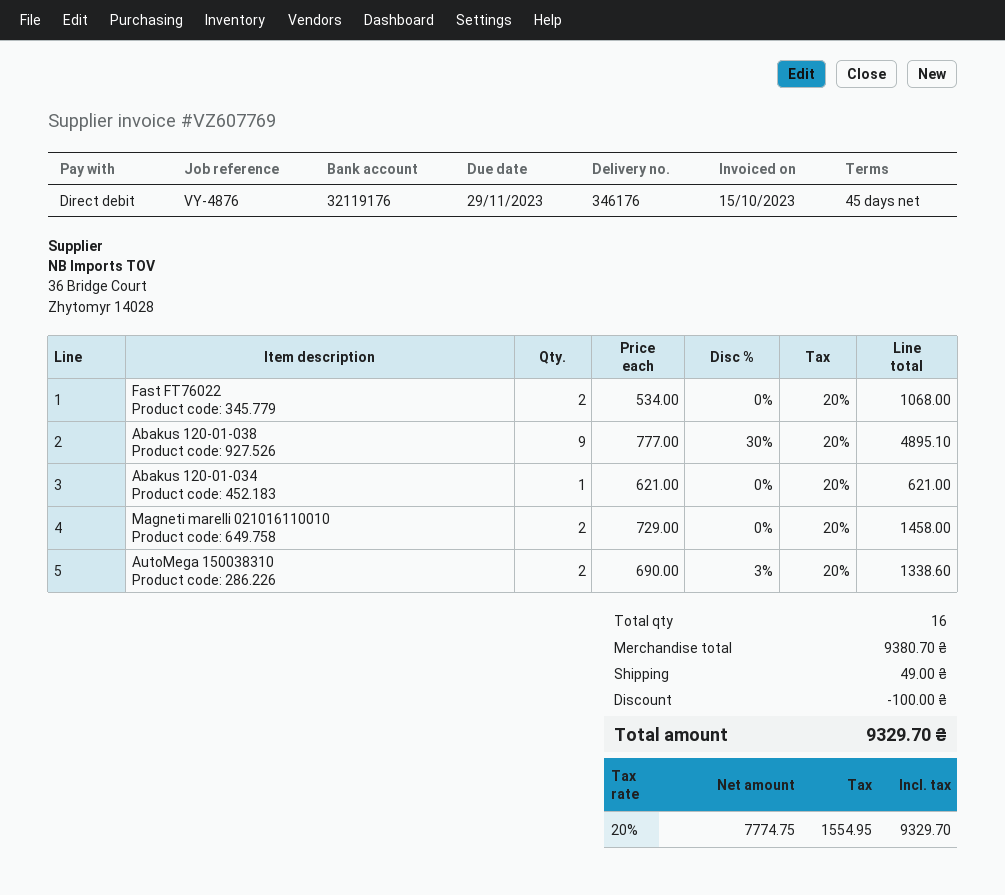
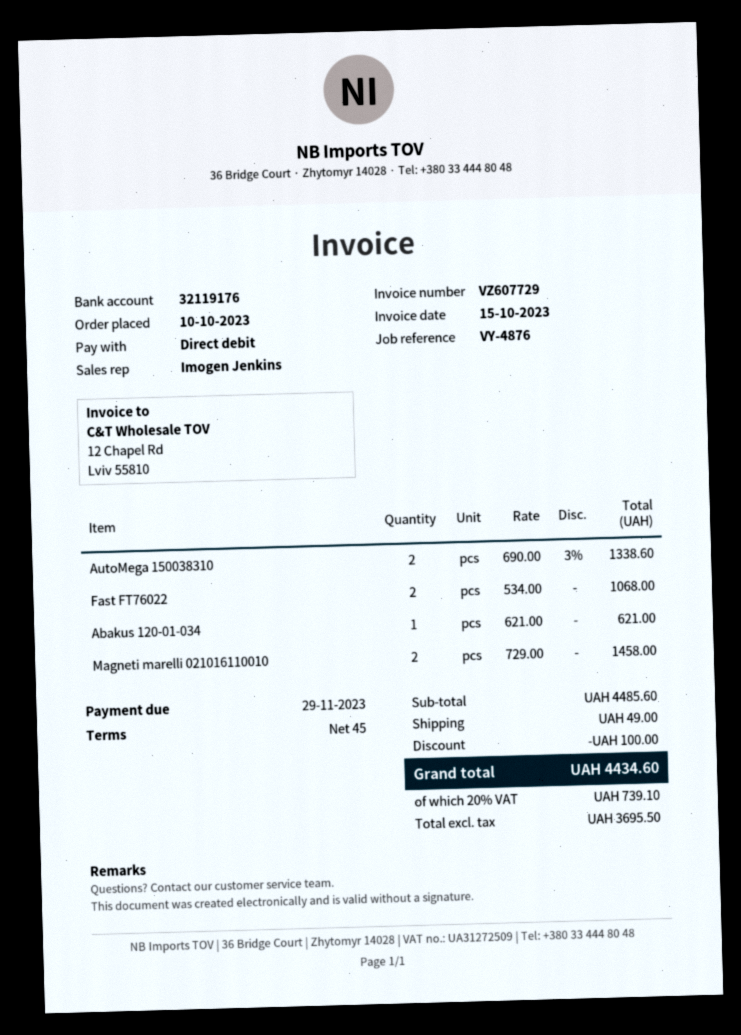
invoice number: VZ607769 -> VZ607729
Abakus 120-01-038: 9 x 777.00 - 30% = 4895.10 -> none
subtotal: 9380.70 -> 4485.60
net: 7774.75 -> 3695.50
tax: 20% = 1554.95 -> 20% = 739.10
total: 9329.70 -> 4434.60

